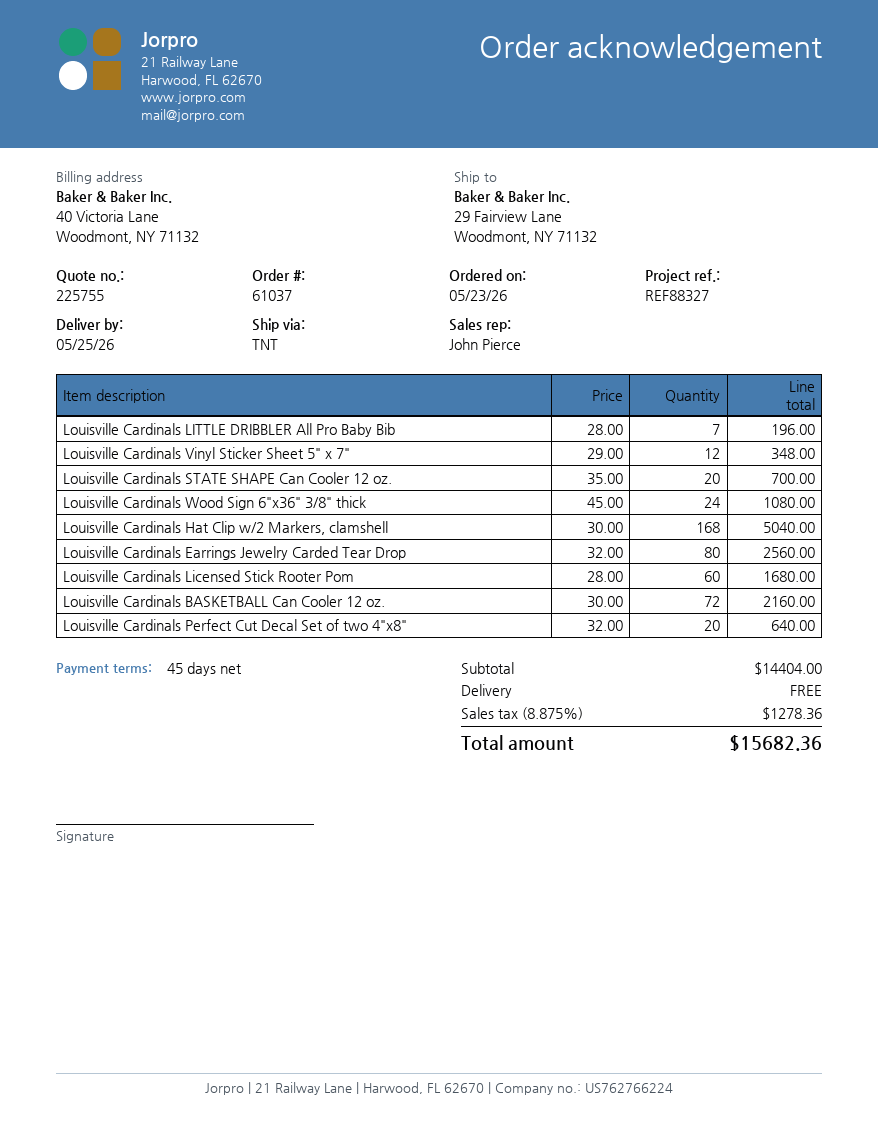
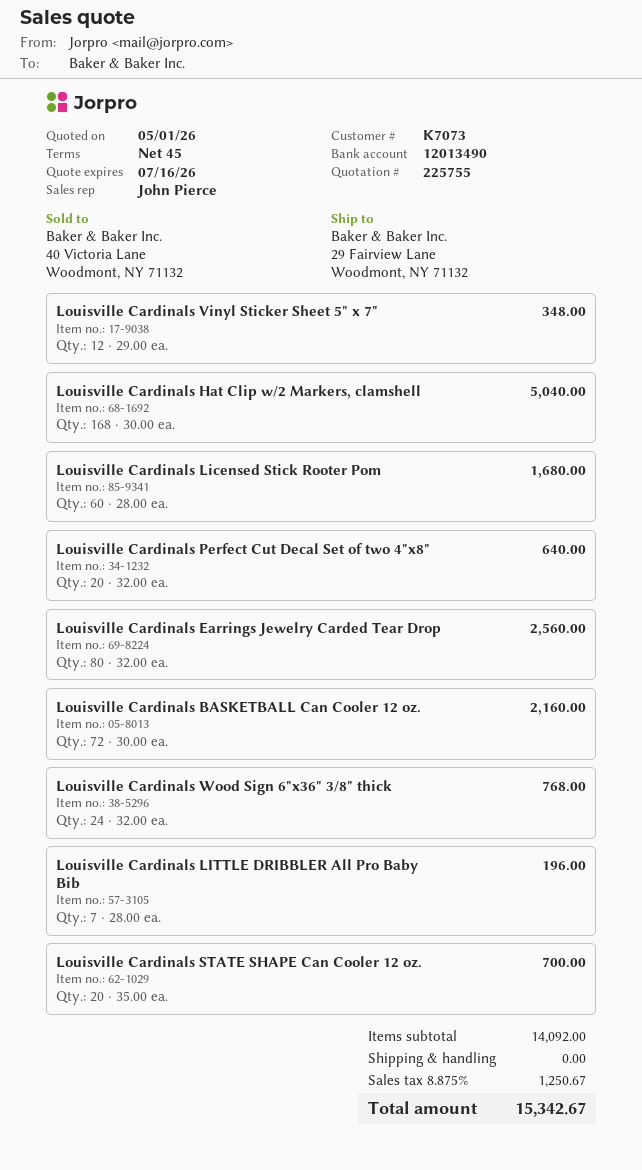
Louisville Cardinals Wood Sign 6"x36" 3/8" thick: 24 x 45.00 = 1080.00 -> 24 x 32.00 = 768.00
subtotal: 14404.00 -> 14092.00
tax: 8.875% = 1278.36 -> 8.875% = 1250.67
total: 15682.36 -> 15342.67

